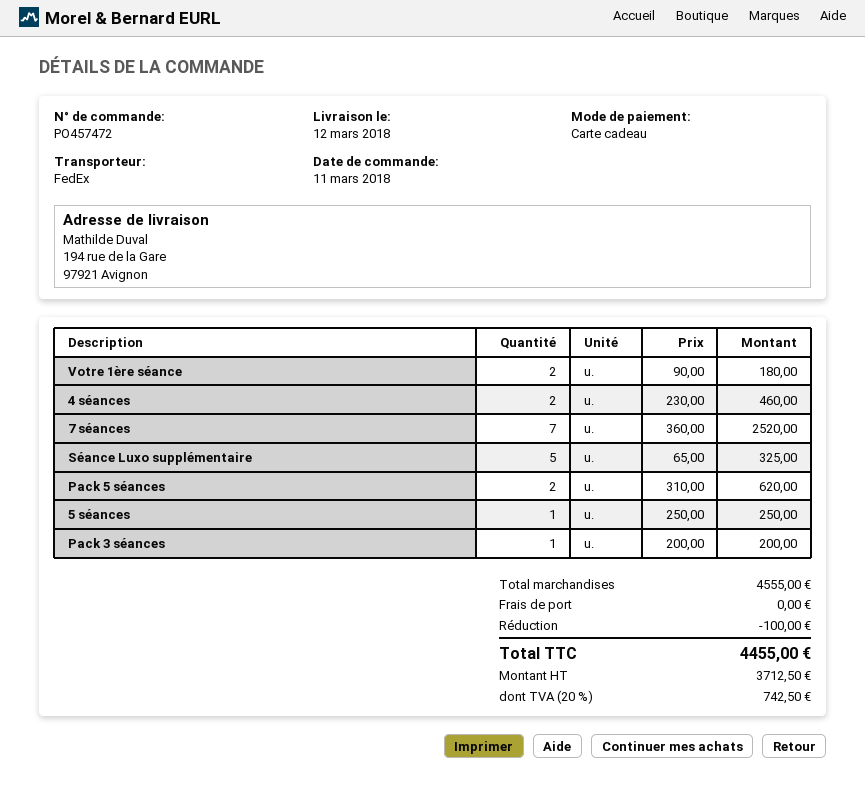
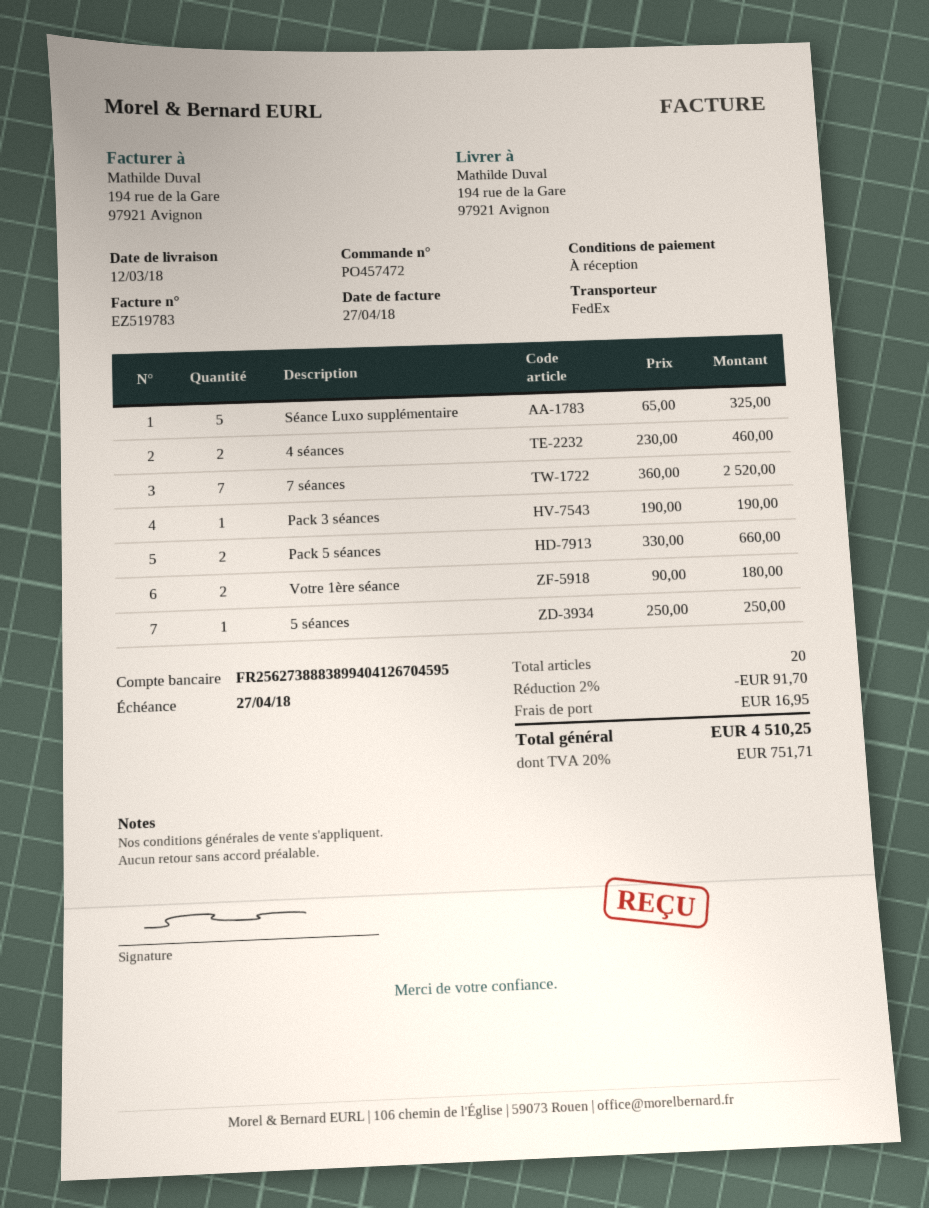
Pack 5 séances: 2 x 310.00 = 620.00 -> 2 x 330.00 = 660.00
Pack 3 séances: 1 x 200.00 = 200.00 -> 1 x 190.00 = 190.00
discount: 100.00 -> 91.70
shipping: 0.00 -> 16.95
tax: 20% = 742.50 -> 20% = 751.71
total: 4455.00 -> 4510.25

